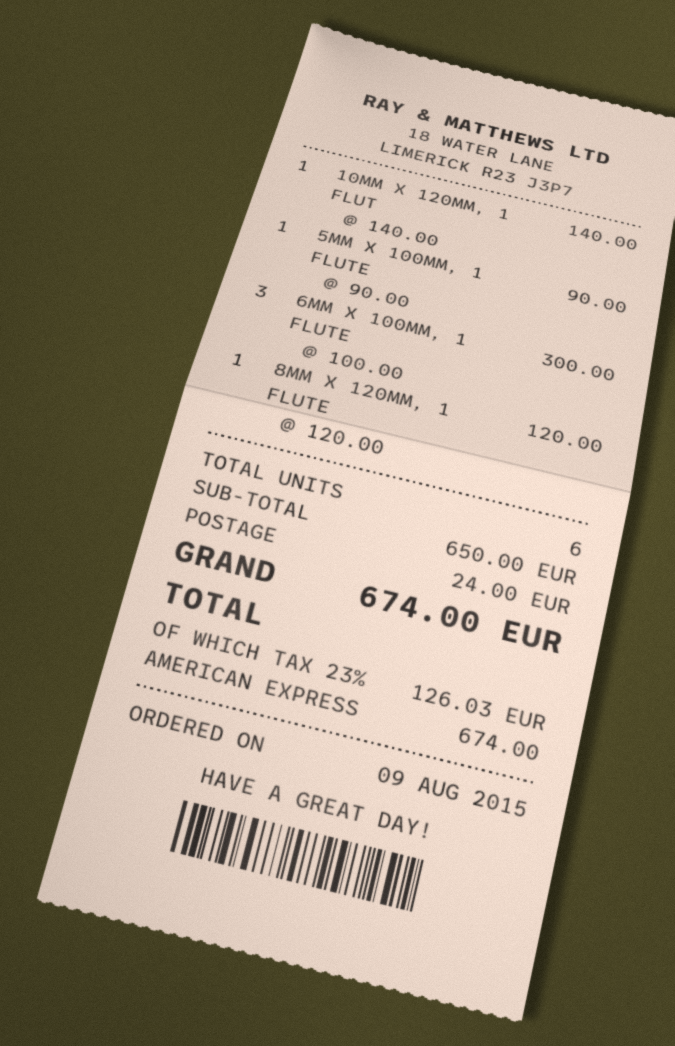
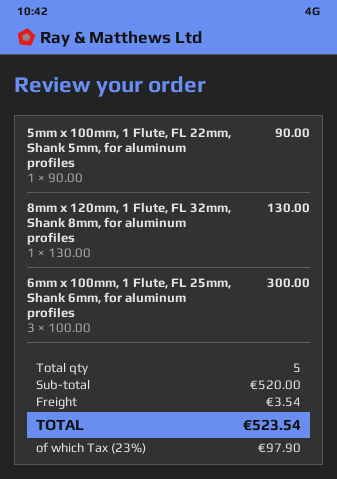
10MM X 120MM, 1 FLUT: 1 x 140.00 = 140.00 -> none
8MM X 120MM, 1 FLUTE: 1 x 120.00 = 120.00 -> 1 x 130.00 = 130.00
total quantity: 6 -> 5
subtotal: 650.00 -> 520.00
shipping: 24.00 -> 3.54
tax: 23% = 126.03 -> 23% = 97.90
total: 674.00 -> 523.54

